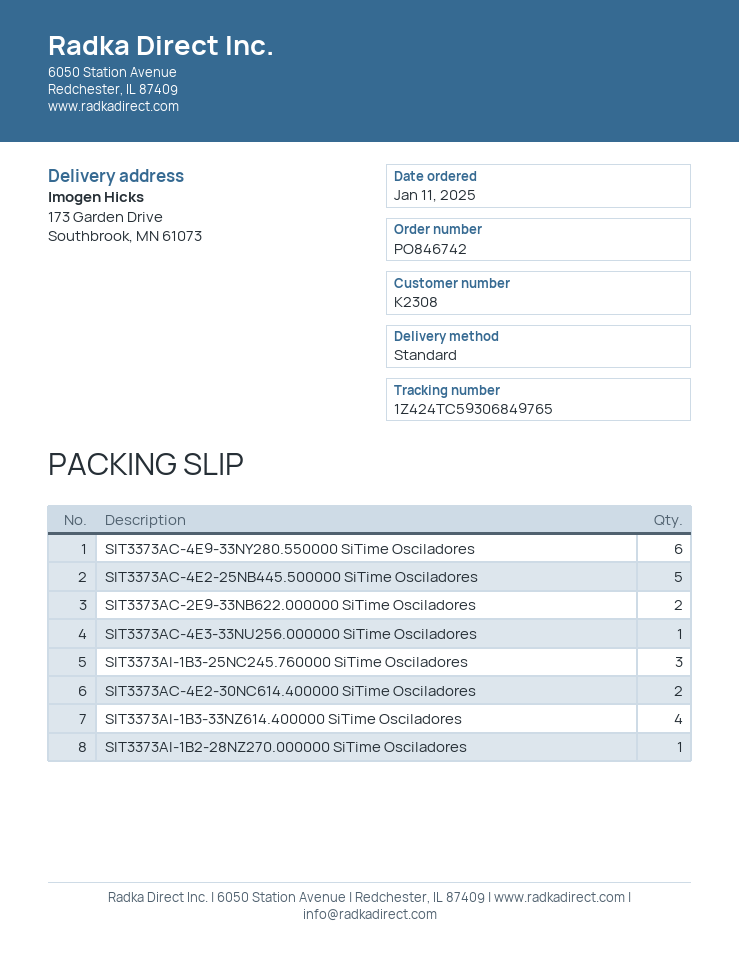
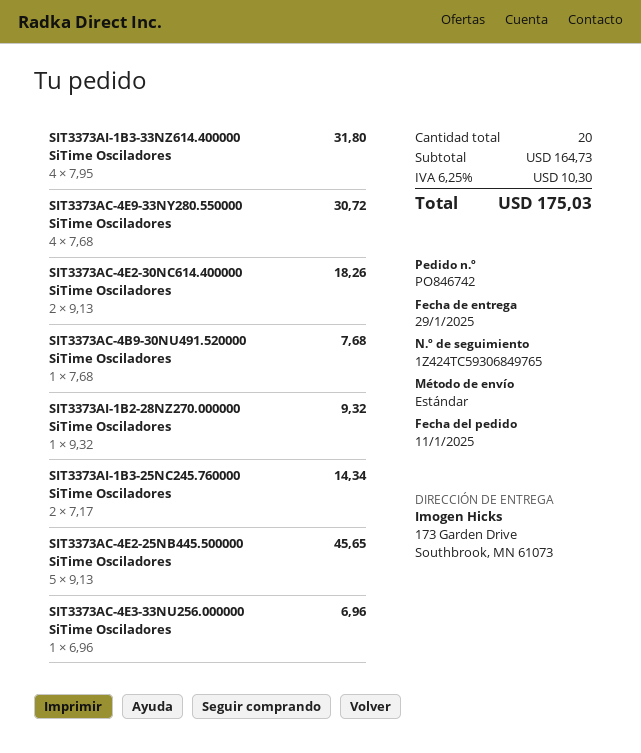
SIT3373AC-4E9-33NY280.550000 SiTime Osciladores: 6 -> 4
SIT3373AC-2E9-33NB622.000000 SiTime Osciladores: 2 -> none
SIT3373AI-1B3-25NC245.760000 SiTime Osciladores: 3 -> 2
SIT3373AC-4B9-30NU491.520000 SiTime Osciladores: none -> 1

